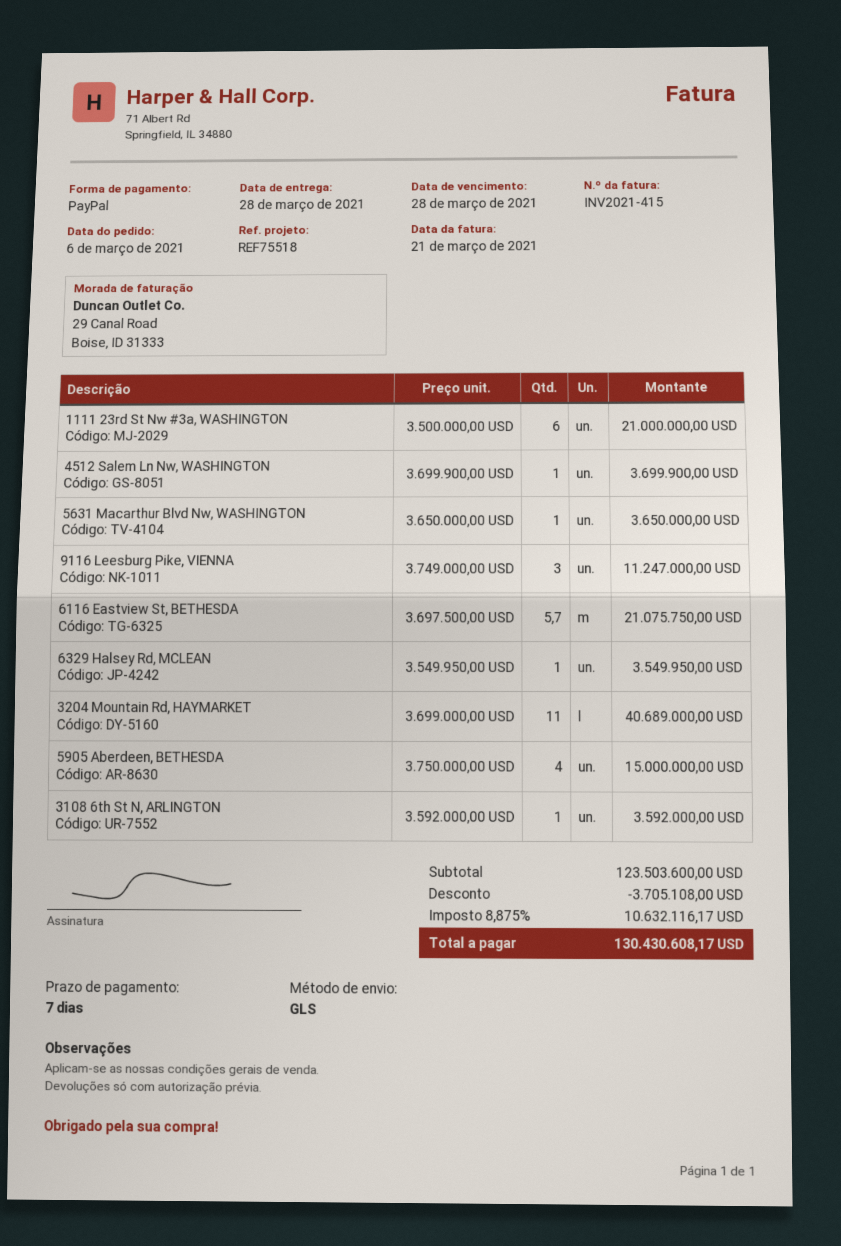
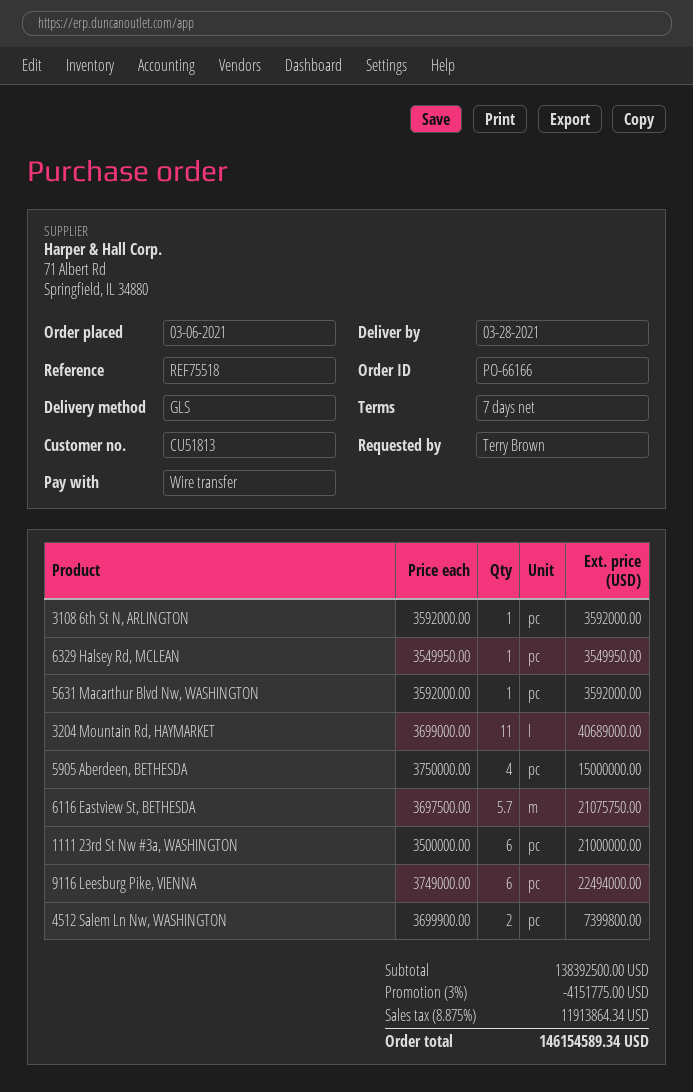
payment method: PayPal -> bank transfer
4512 Salem Ln Nw, WASHINGTON: 1 x 3699900.00 = 3699900.00 -> 2 x 3699900.00 = 7399800.00
5631 Macarthur Blvd Nw, WASHINGTON: 1 x 3650000.00 = 3650000.00 -> 1 x 3592000.00 = 3592000.00
9116 Leesburg Pike, VIENNA: 3 x 3749000.00 = 11247000.00 -> 6 x 3749000.00 = 22494000.00
subtotal: 123503600.00 -> 138392500.00
discount: 3705108.00 -> 4151775.00
tax: 8.875% = 10632116.17 -> 8.875% = 11913864.34
total: 130430608.17 -> 146154589.34

